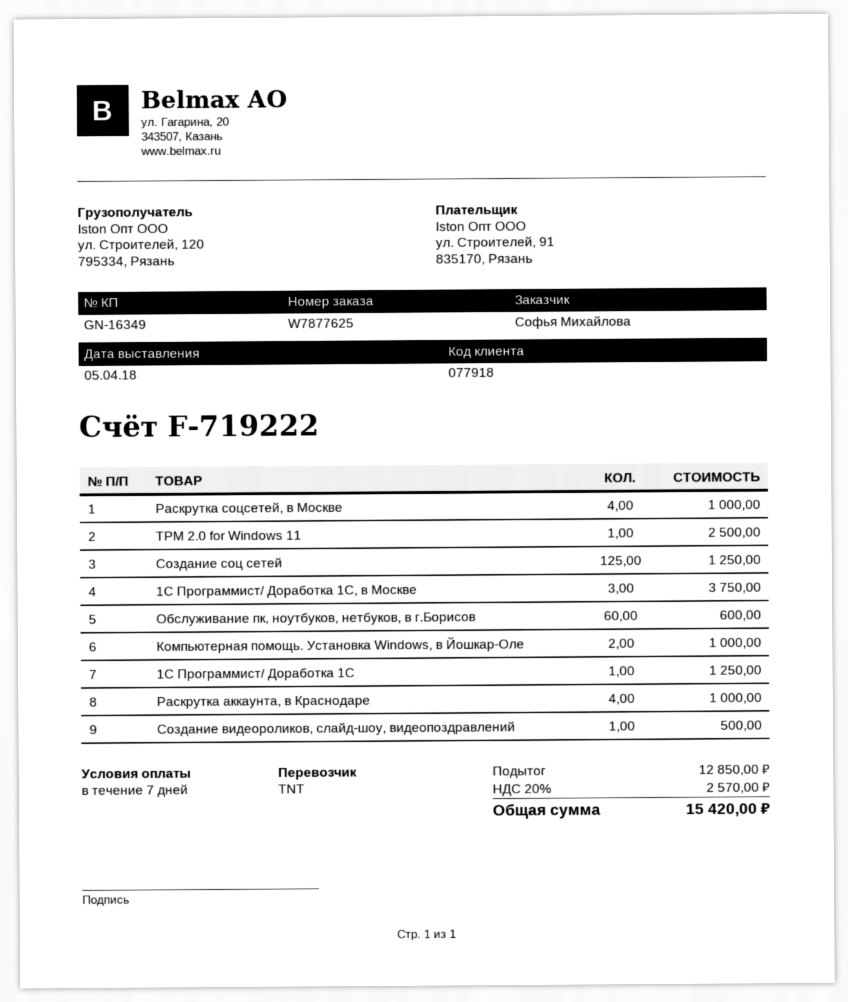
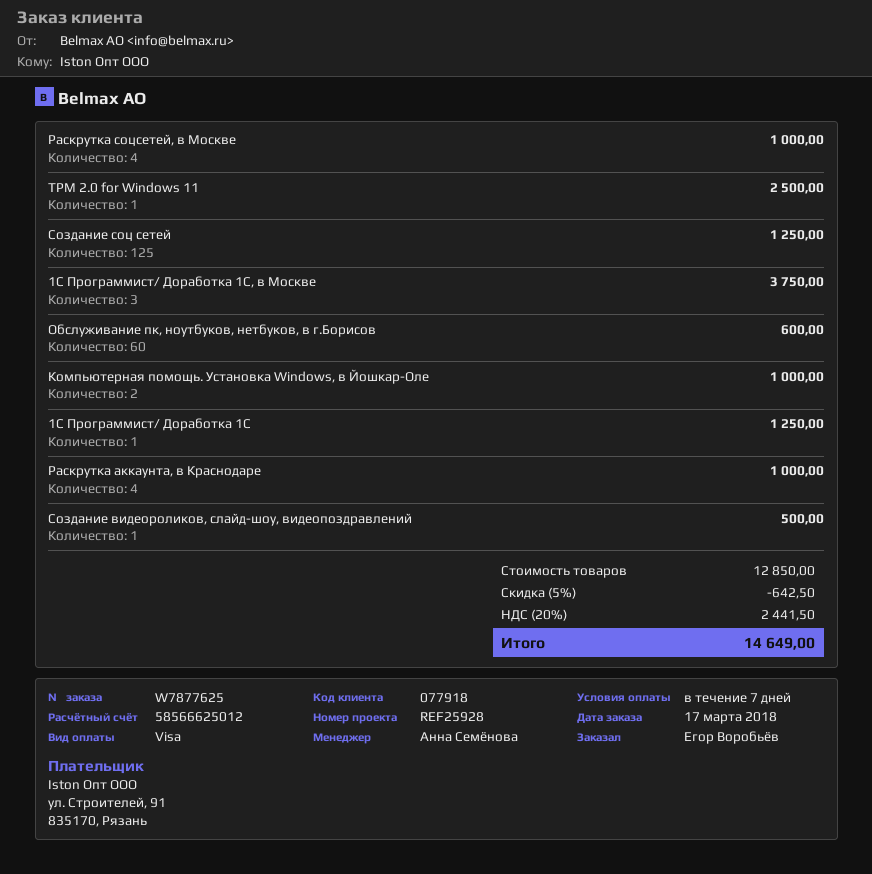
ordered by: Софья Михайлова -> Егор Воробьёв
discount: none -> 5% = 642.50
tax: 20% = 2570.00 -> 20% = 2441.50
total: 15420.00 -> 14649.00

